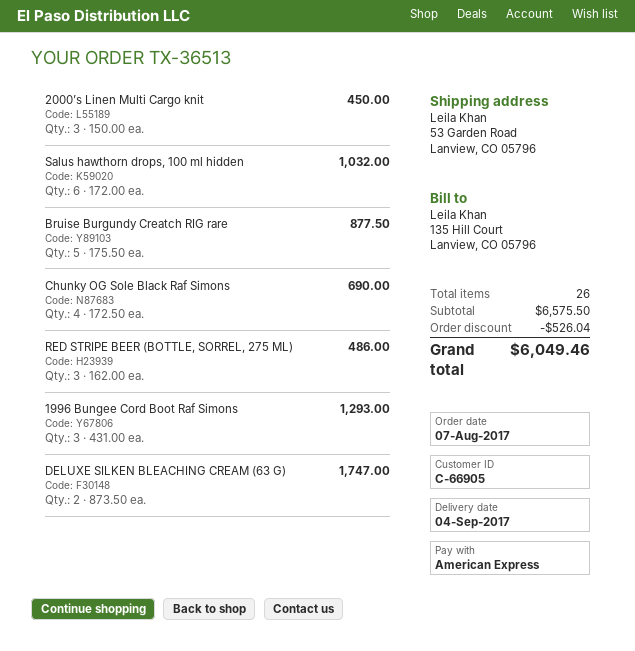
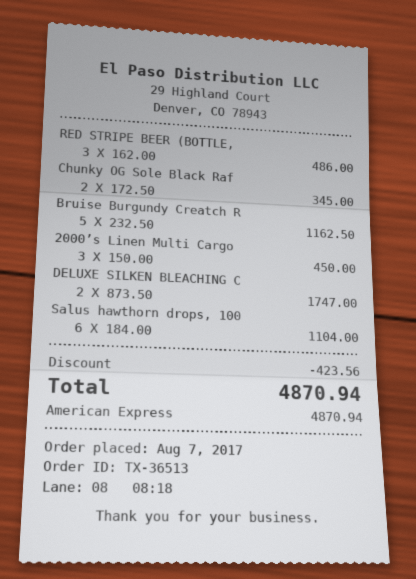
Salus hawthorn drops, 100 ml hidden: 6 x 172.00 = 1032.00 -> 6 x 184.00 = 1104.00
Bruise Burgundy Creatch RIG rare: 5 x 175.50 = 877.50 -> 5 x 232.50 = 1162.50
Chunky OG Sole Black Raf Simons: 4 x 172.50 = 690.00 -> 2 x 172.50 = 345.00
1996 Bungee Cord Boot Raf Simons: 3 x 431.00 = 1293.00 -> none
discount: 526.04 -> 423.56
total: 6049.46 -> 4870.94

